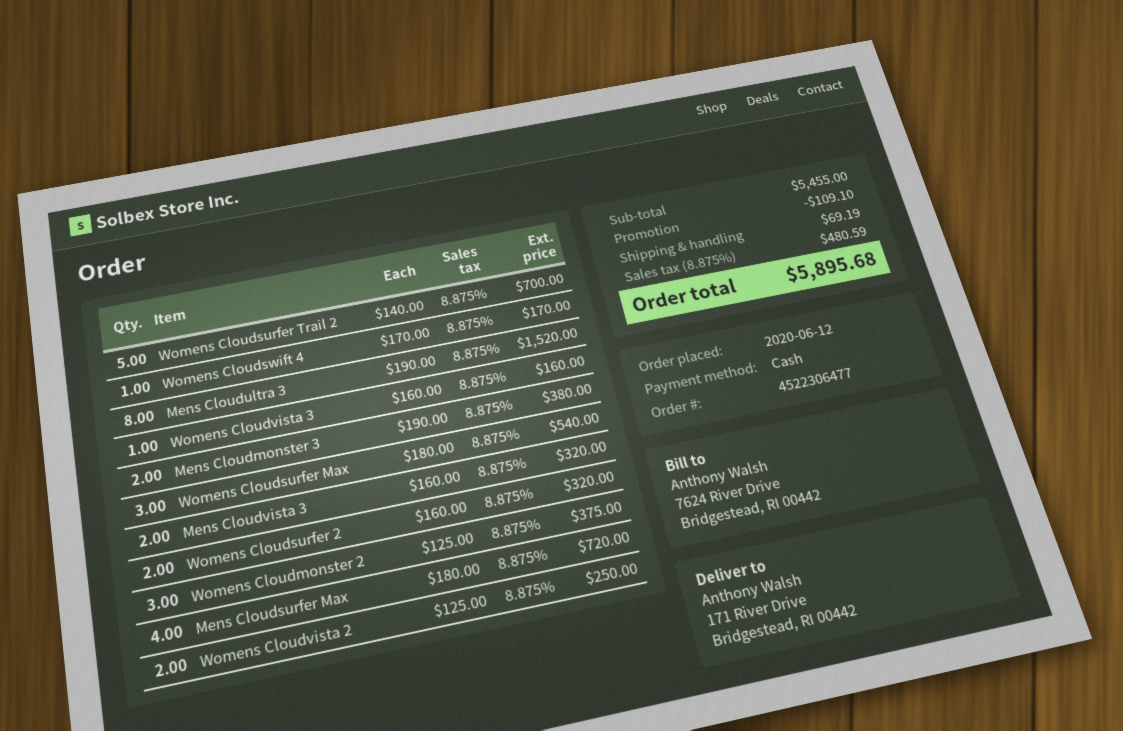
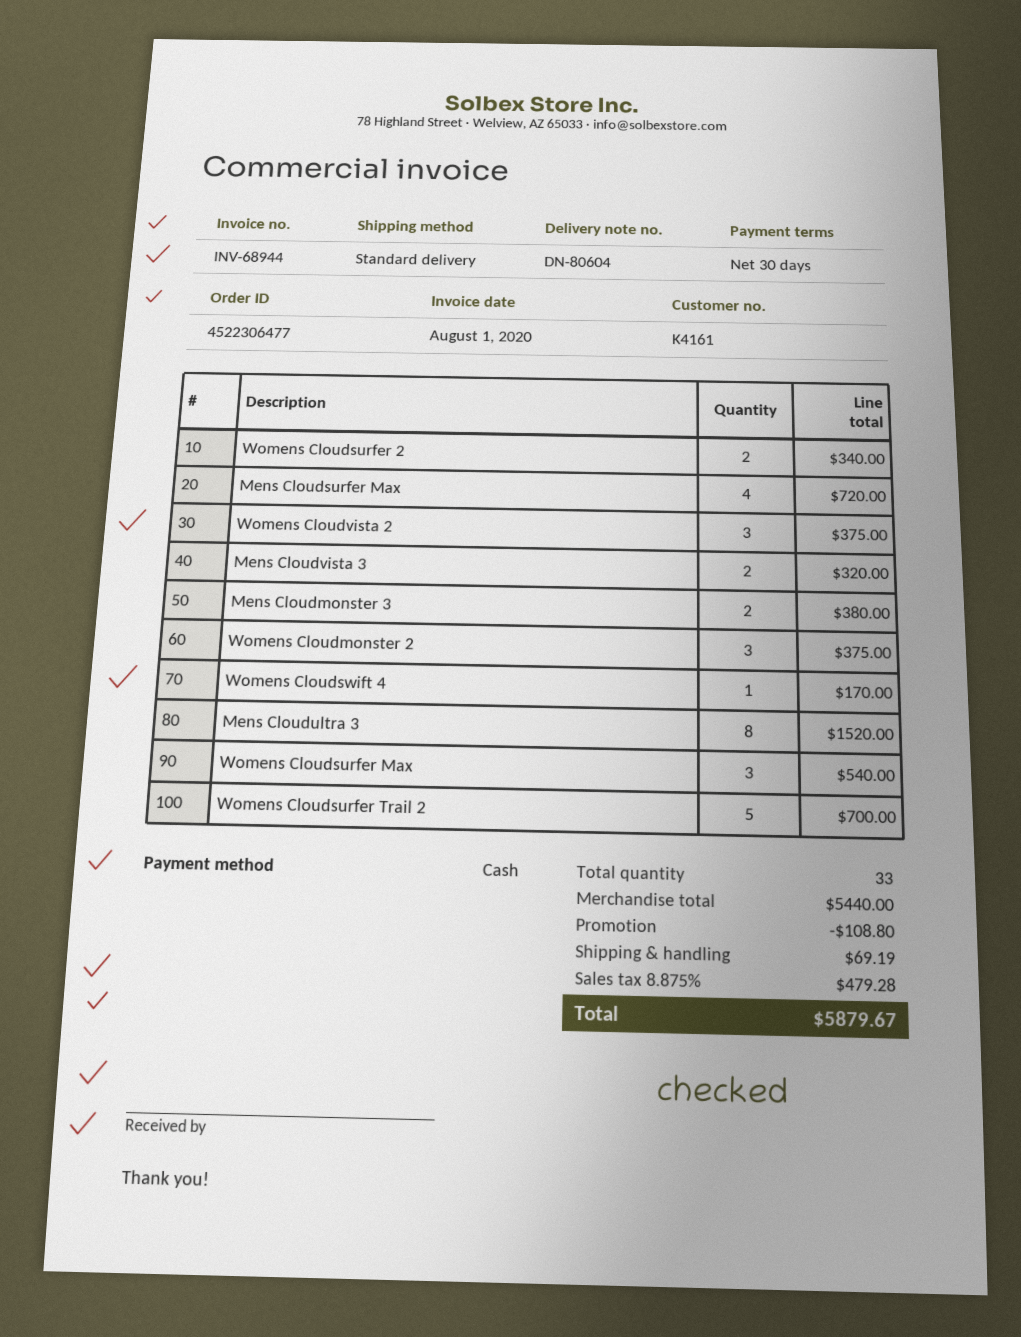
Womens Cloudvista 3: 1 for 160.00 -> none
Womens Cloudsurfer 2: 2 for 320.00 -> 2 for 340.00
Womens Cloudvista 2: 2 for 250.00 -> 3 for 375.00
subtotal: 5455.00 -> 5440.00
discount: 109.10 -> 108.80
tax: 8.875% = 480.59 -> 8.875% = 479.28
total: 5895.68 -> 5879.67

